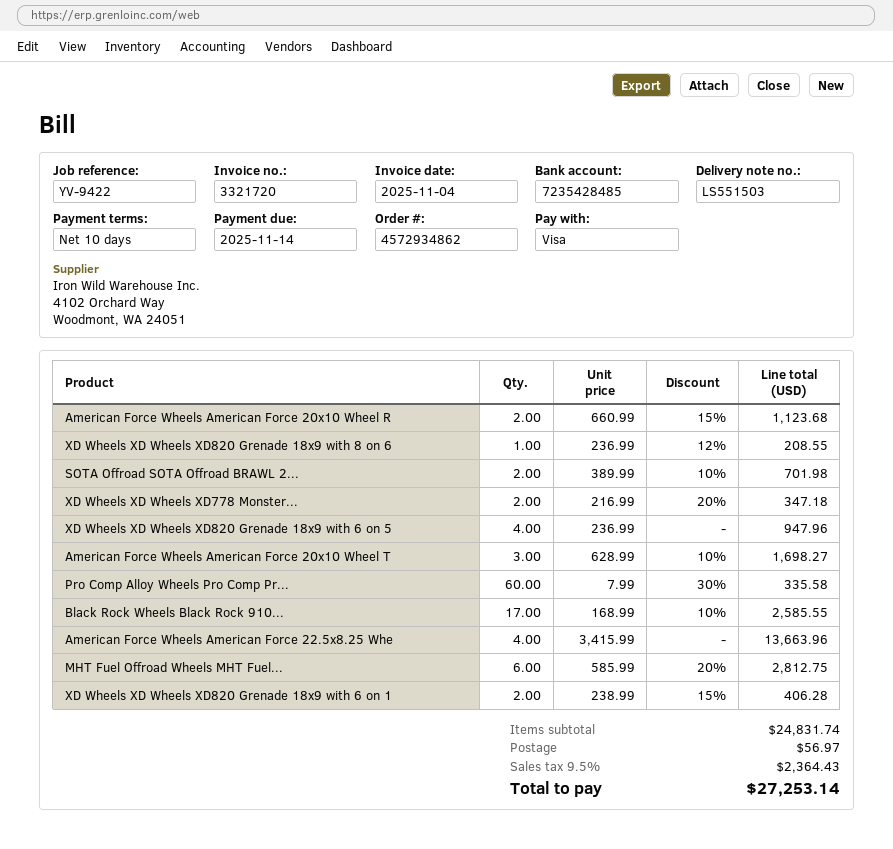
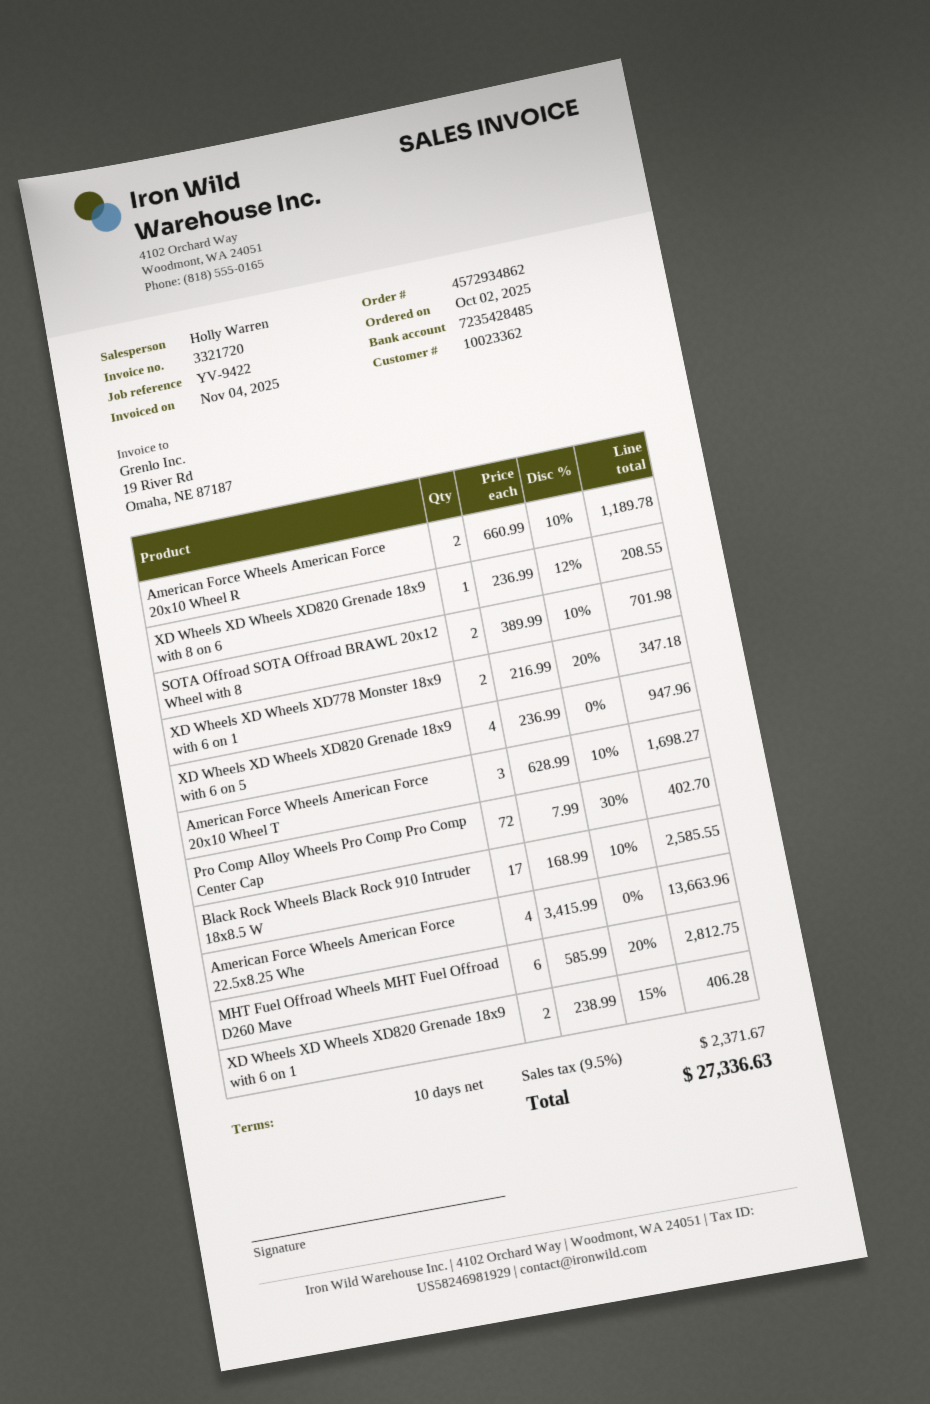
American Force Wheels American Force 20x10 Wheel R: 2 x 660.99 - 15% = 1123.68 -> 2 x 660.99 - 10% = 1189.78
Pro Comp Alloy Wheels Pro Comp Pr...: 60 x 7.99 - 30% = 335.58 -> 72 x 7.99 - 30% = 402.70
shipping: 56.97 -> none
tax: 9.5% = 2364.43 -> 9.5% = 2371.67
total: 27253.14 -> 27336.63

